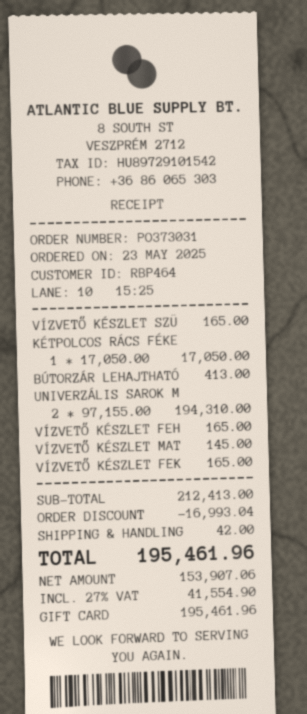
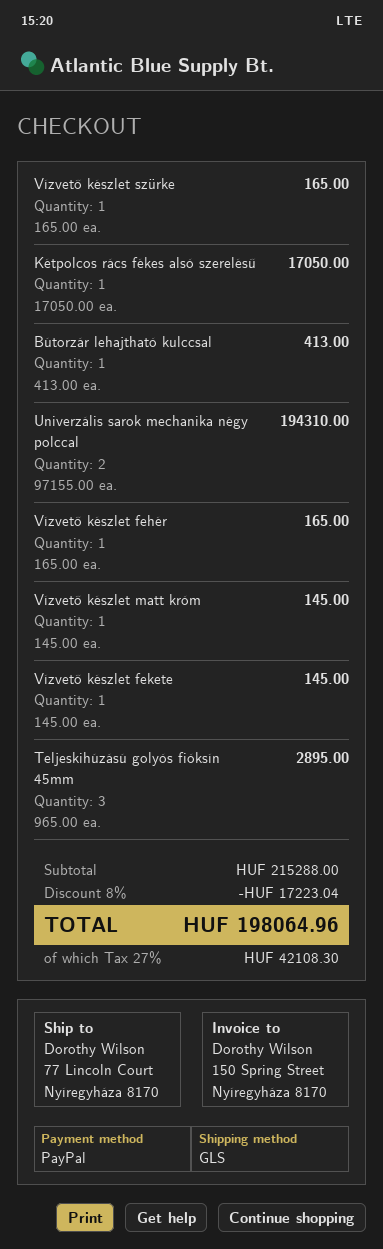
payment method: gift card -> PayPal
VÍZVETŐ KÉSZLET FEK: 1 x 165.00 = 165.00 -> 1 x 145.00 = 145.00
Teljeskihúzású golyós fióksín 45mm: none -> 3 x 965.00 = 2895.00
subtotal: 212413.00 -> 215288.00
discount: 16993.04 -> 17223.04
shipping: 42.00 -> none
tax: 27% = 41554.90 -> 27% = 42108.30
total: 195461.96 -> 198064.96

